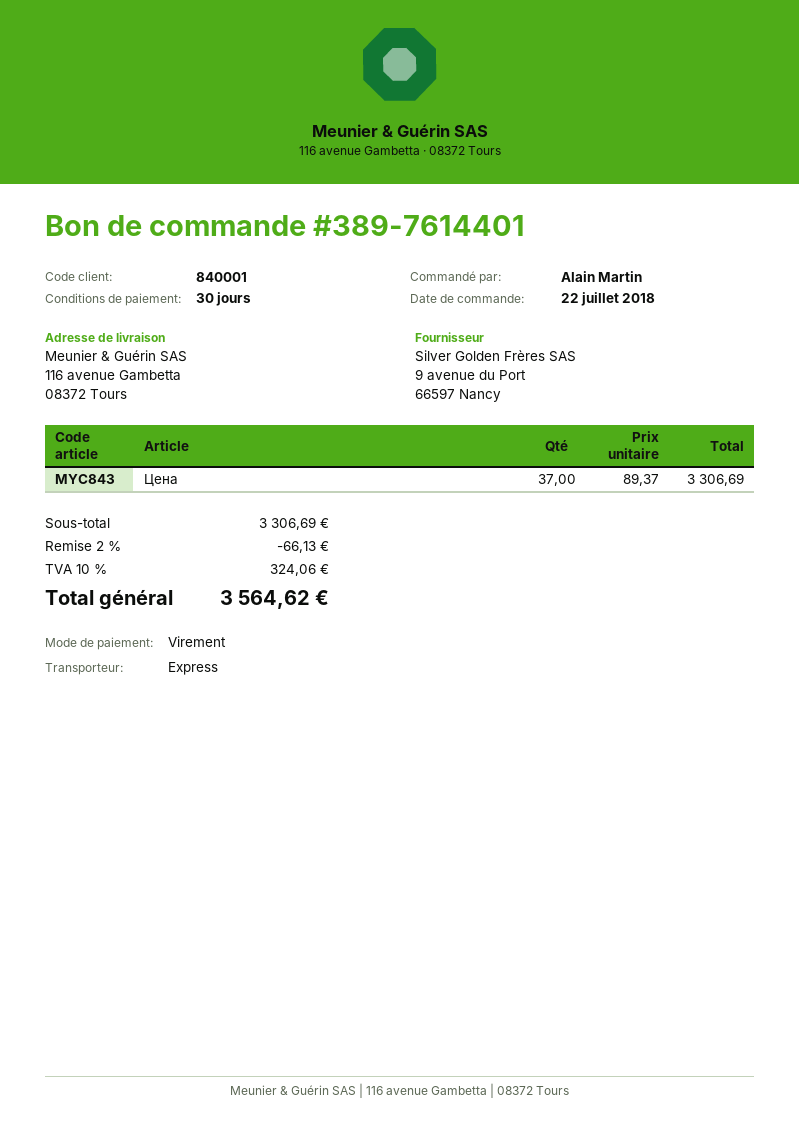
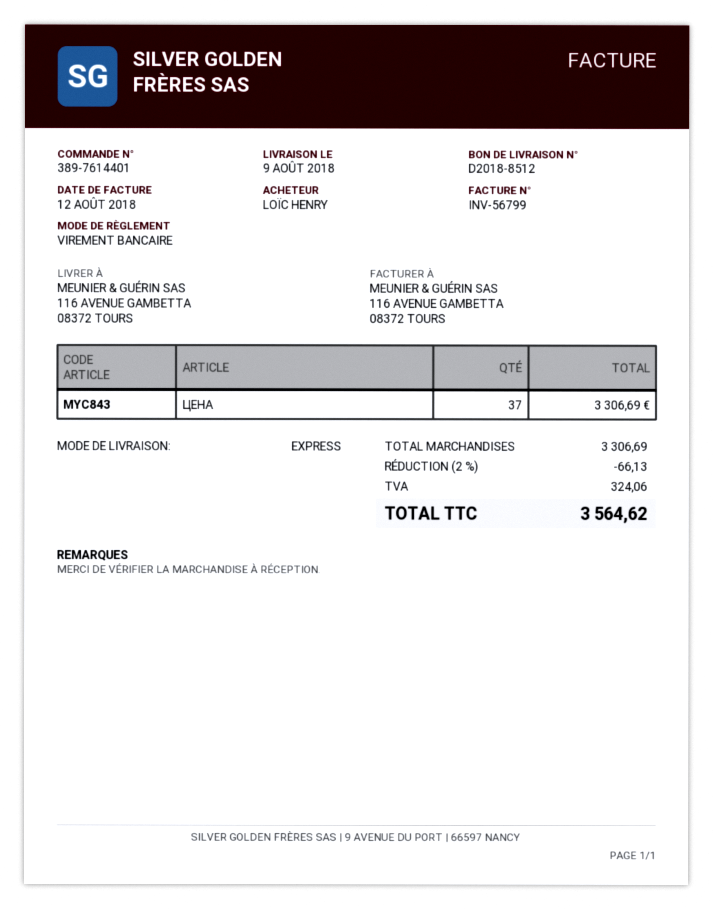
ordered by: Alain Martin -> LOÏC HENRY

